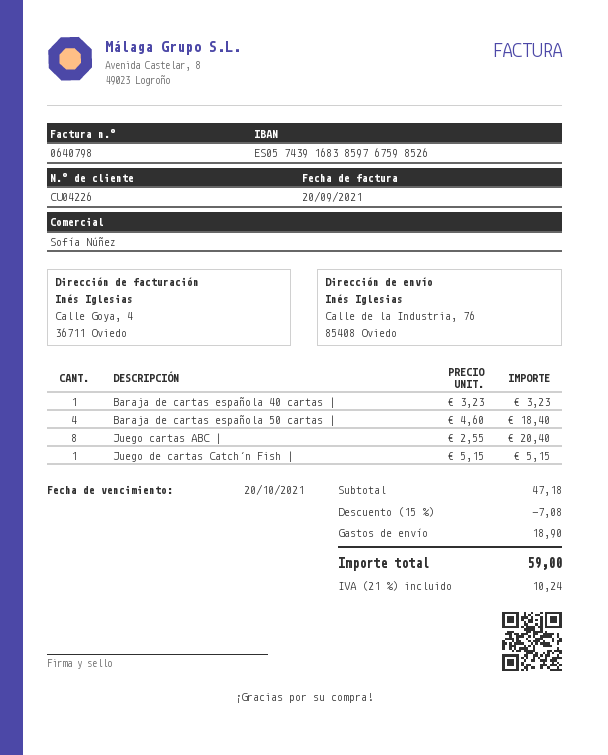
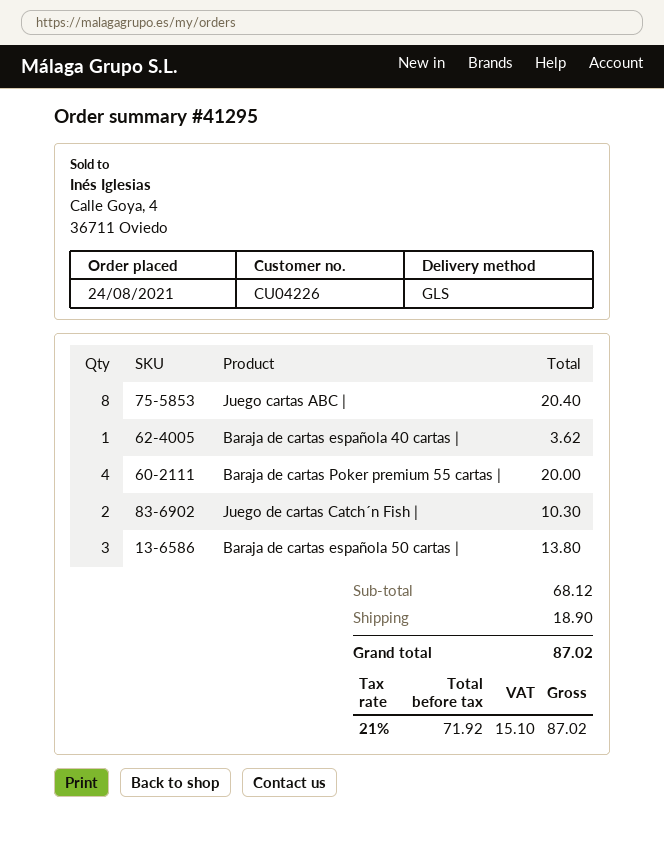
Baraja de cartas española 40 cartas |: 1 for 3.23 -> 1 for 3.62
Baraja de cartas española 50 cartas |: 4 for 18.40 -> 3 for 13.80
Juego de cartas Catch´n Fish |: 1 for 5.15 -> 2 for 10.30
Baraja de cartas Poker premium 55 cartas |: none -> 4 for 20.00
subtotal: 47.18 -> 68.12
discount: 15% = 7.08 -> none
tax: 21% = 10.24 -> 21% = 15.10
total: 59.00 -> 87.02

